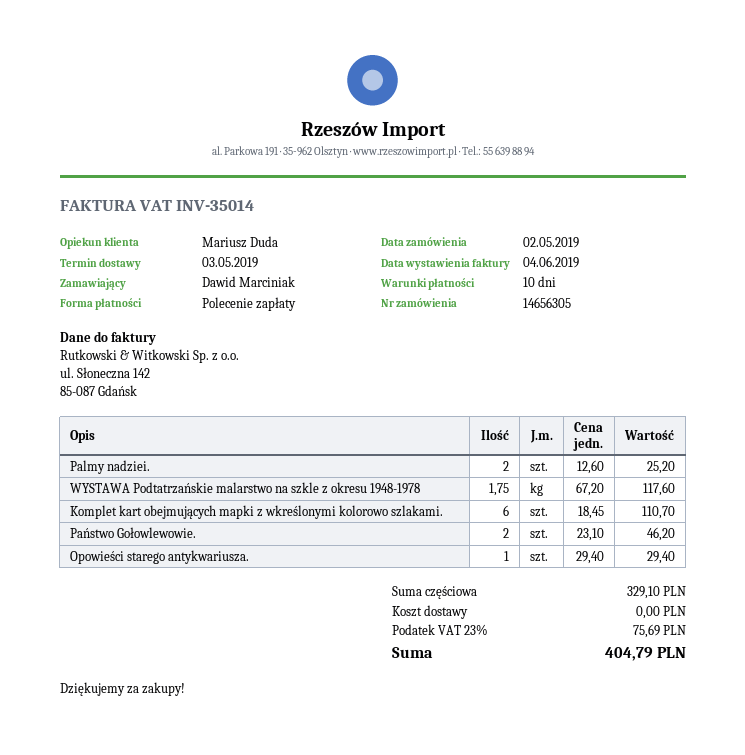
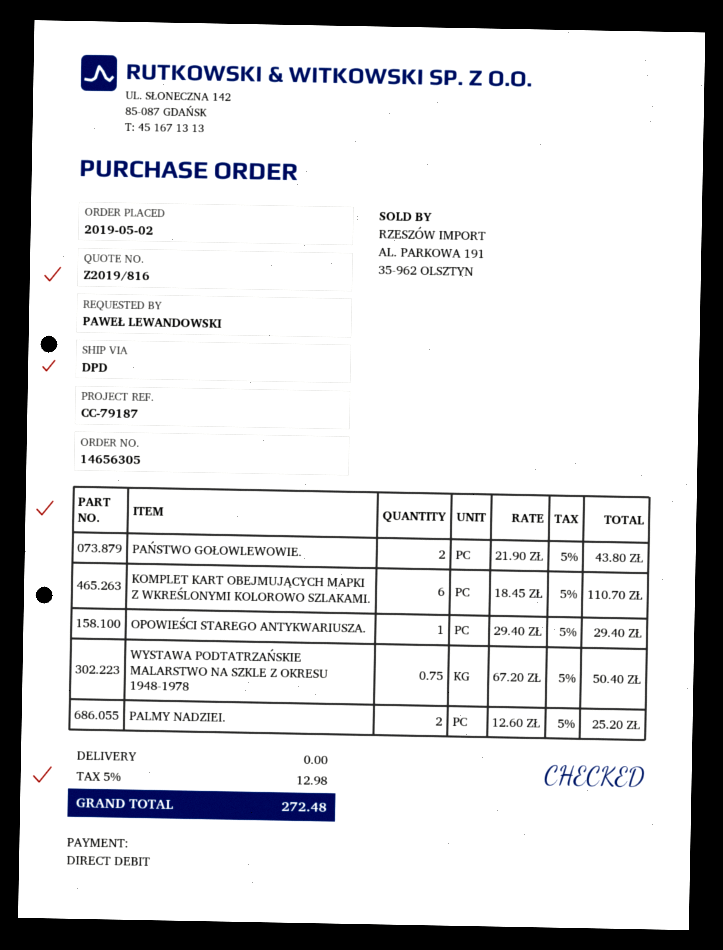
ordered by: Dawid Marciniak -> PAWEŁ LEWANDOWSKI
WYSTAWA Podtatrzańskie malarstwo na szkle z okresu 1948-1978: 1.75 x 67.20 = 117.60 -> 0.75 x 67.20 = 50.40
Państwo Gołowlewowie.: 2 x 23.10 = 46.20 -> 2 x 21.90 = 43.80
tax: 23% = 75.69 -> 5% = 12.98
total: 404.79 -> 272.48

